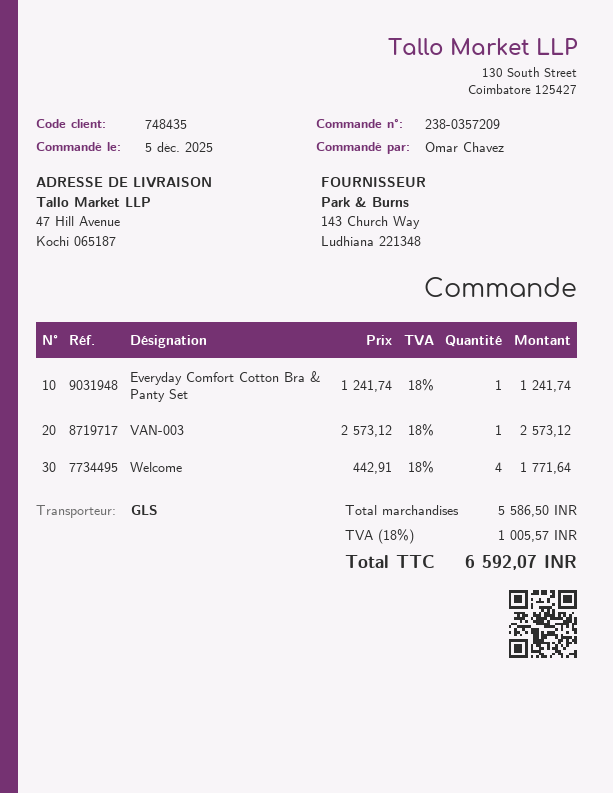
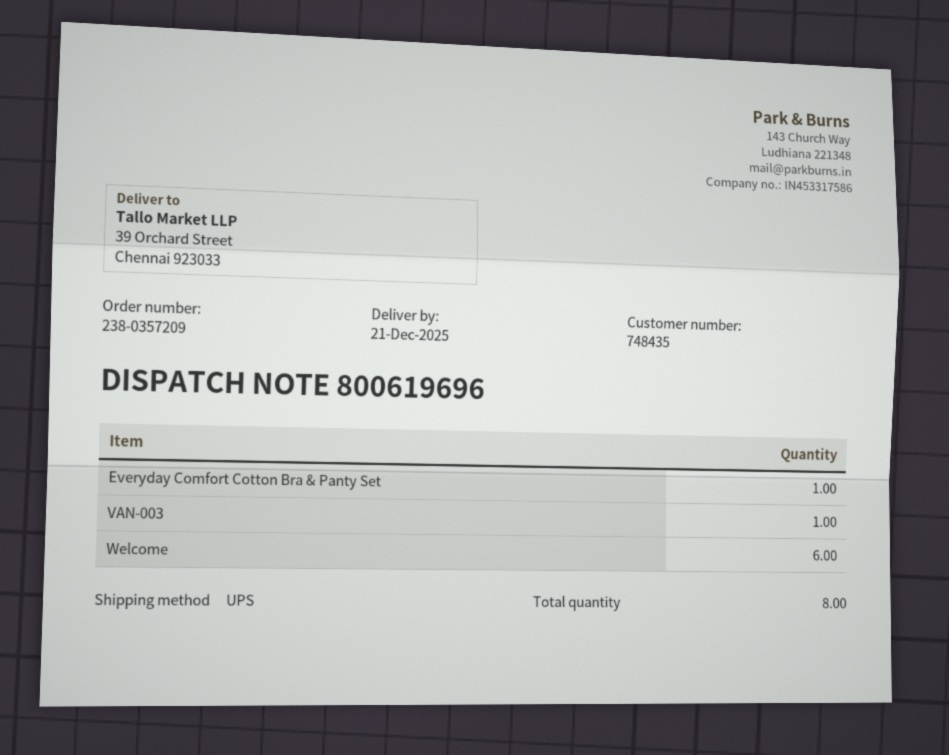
shipping method: GLS -> UPS
ship to: 47 Hill Avenue, Kochi 065187 -> 39 Orchard Street, Chennai 923033
Welcome: 4 -> 6

